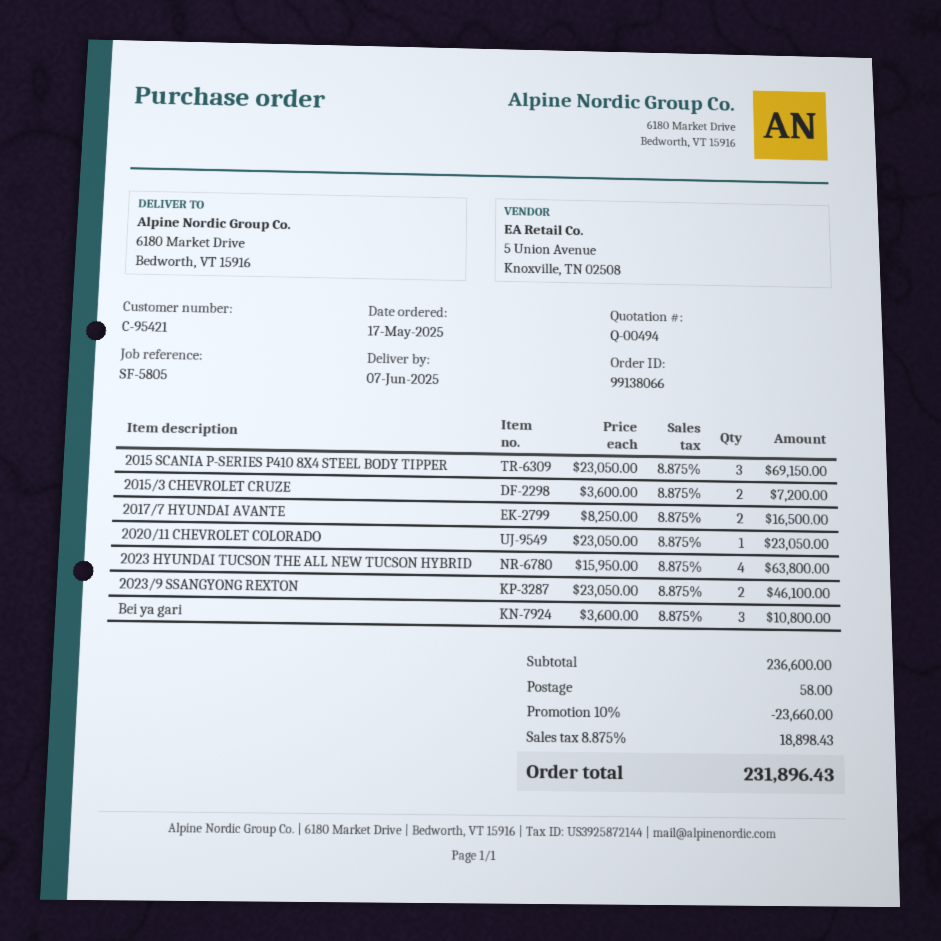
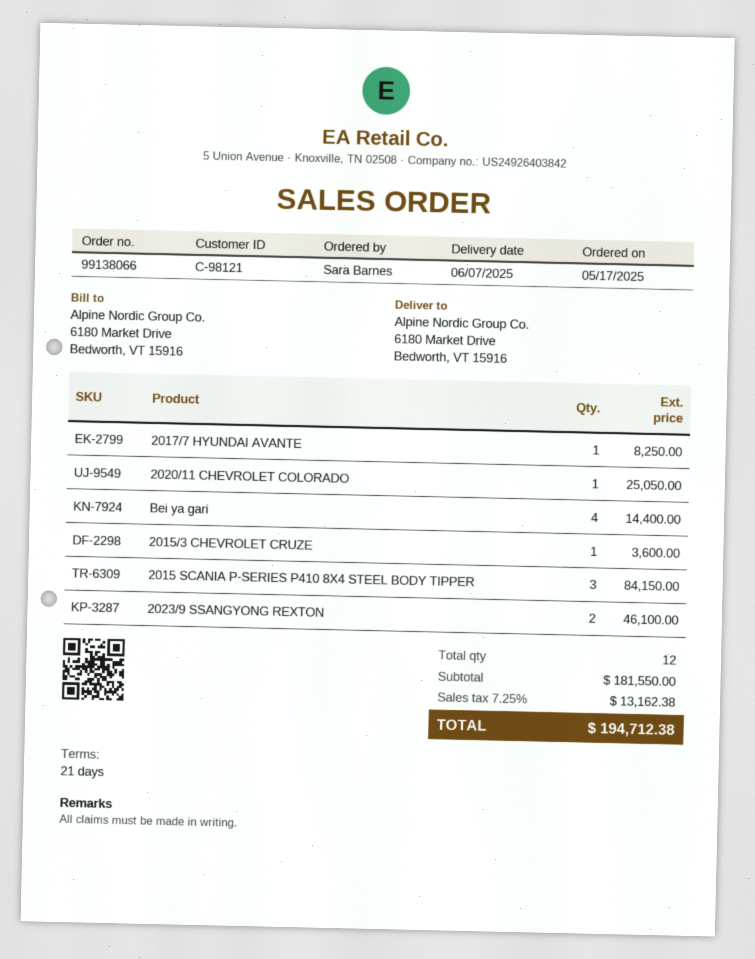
customer number: C-95421 -> C-98121
2015 SCANIA P-SERIES P410 8X4 STEEL BODY TIPPER: 3 for 69150.00 -> 3 for 84150.00
2015/3 CHEVROLET CRUZE: 2 for 7200.00 -> 1 for 3600.00
2017/7 HYUNDAI AVANTE: 2 for 16500.00 -> 1 for 8250.00
2020/11 CHEVROLET COLORADO: 1 for 23050.00 -> 1 for 25050.00
2023 HYUNDAI TUCSON THE ALL NEW TUCSON HYBRID: 4 for 63800.00 -> none
Bei ya gari: 3 for 10800.00 -> 4 for 14400.00
subtotal: 236600.00 -> 181550.00
discount: 10% = 23660.00 -> none
shipping: 58.00 -> none
tax: 8.875% = 18898.43 -> 7.25% = 13162.38
total: 231896.43 -> 194712.38

